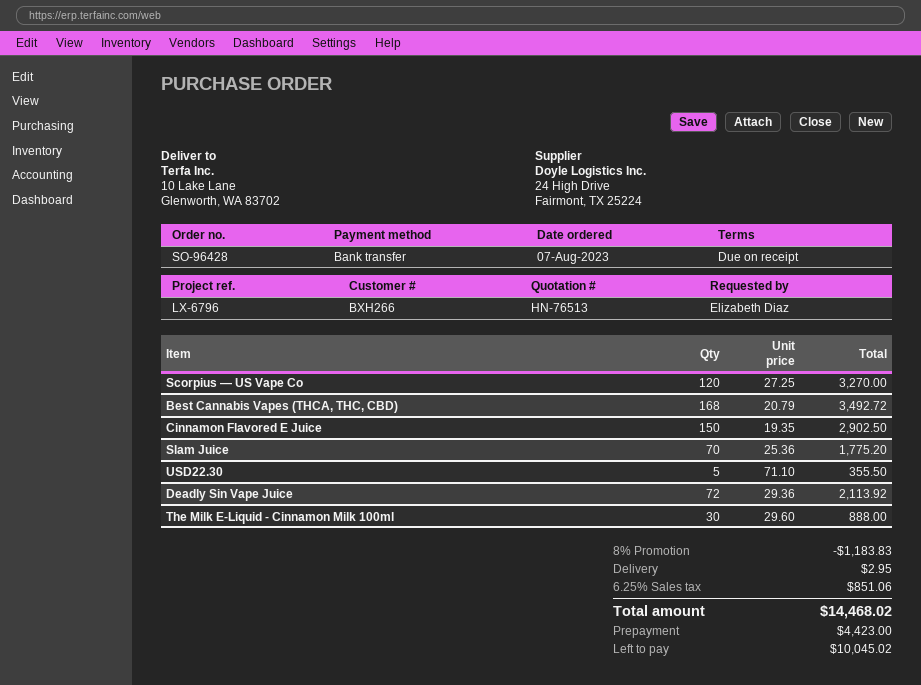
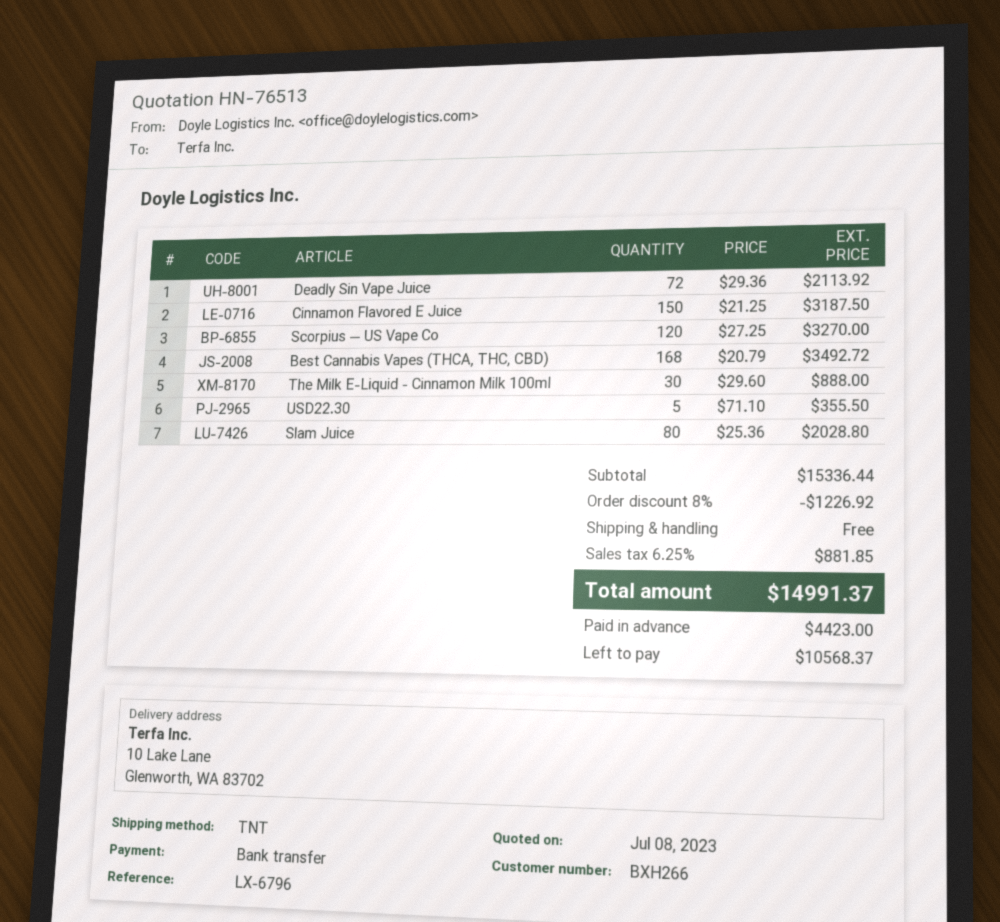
Cinnamon Flavored E Juice: 150 x 19.35 = 2902.50 -> 150 x 21.25 = 3187.50
Slam Juice: 70 x 25.36 = 1775.20 -> 80 x 25.36 = 2028.80
discount: 8% = 1183.83 -> 8% = 1226.92
shipping: 2.95 -> 0.00
tax: 6.25% = 851.06 -> 6.25% = 881.85
total: 14468.02 -> 14991.37
balance: 10045.02 -> 10568.37

